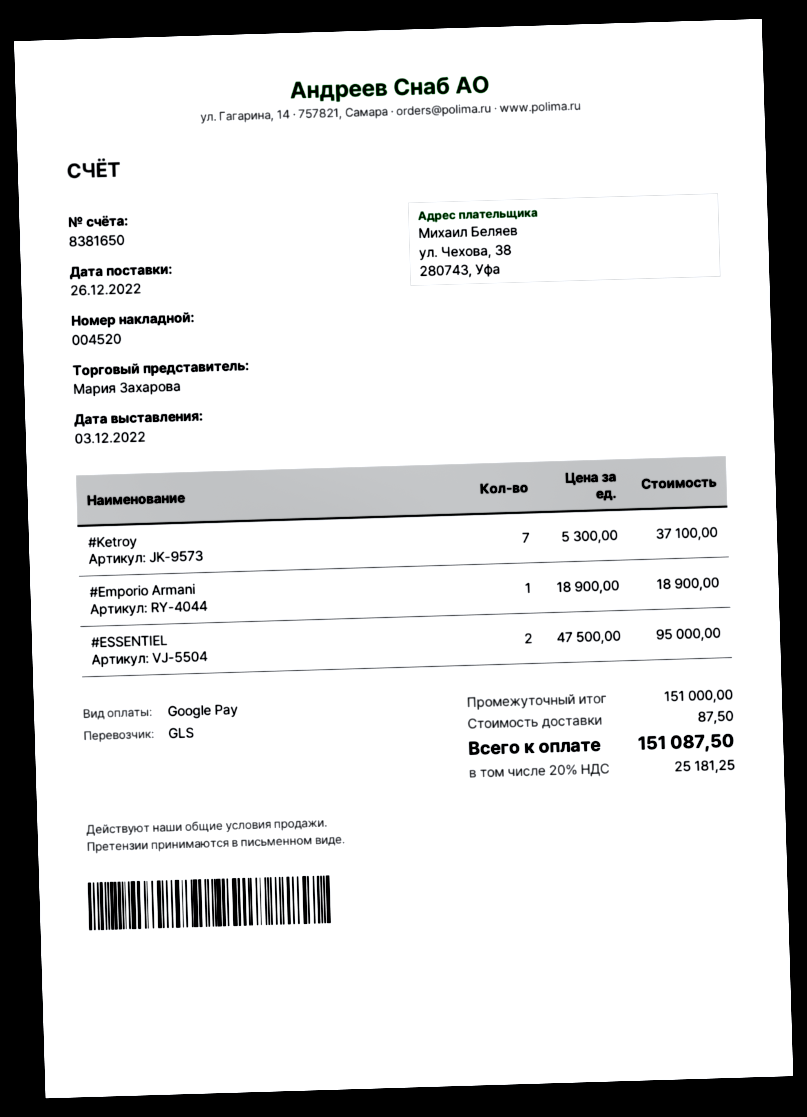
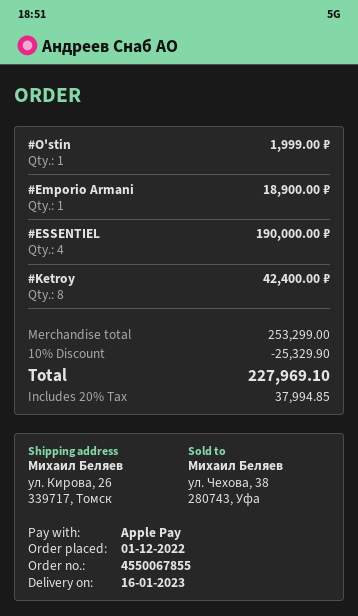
delivery date: 2022-12-26 -> 2023-01-16
payment method: Google Pay -> Apple Pay
#Ketroy: 7 for 37100.00 -> 8 for 42400.00
#ESSENTIEL: 2 for 95000.00 -> 4 for 190000.00
#O'stin: none -> 1 for 1999.00
subtotal: 151000.00 -> 253299.00
discount: none -> 10% = 25329.90
shipping: 87.50 -> none
tax: 20% = 25181.25 -> 20% = 37994.85
total: 151087.50 -> 227969.10

